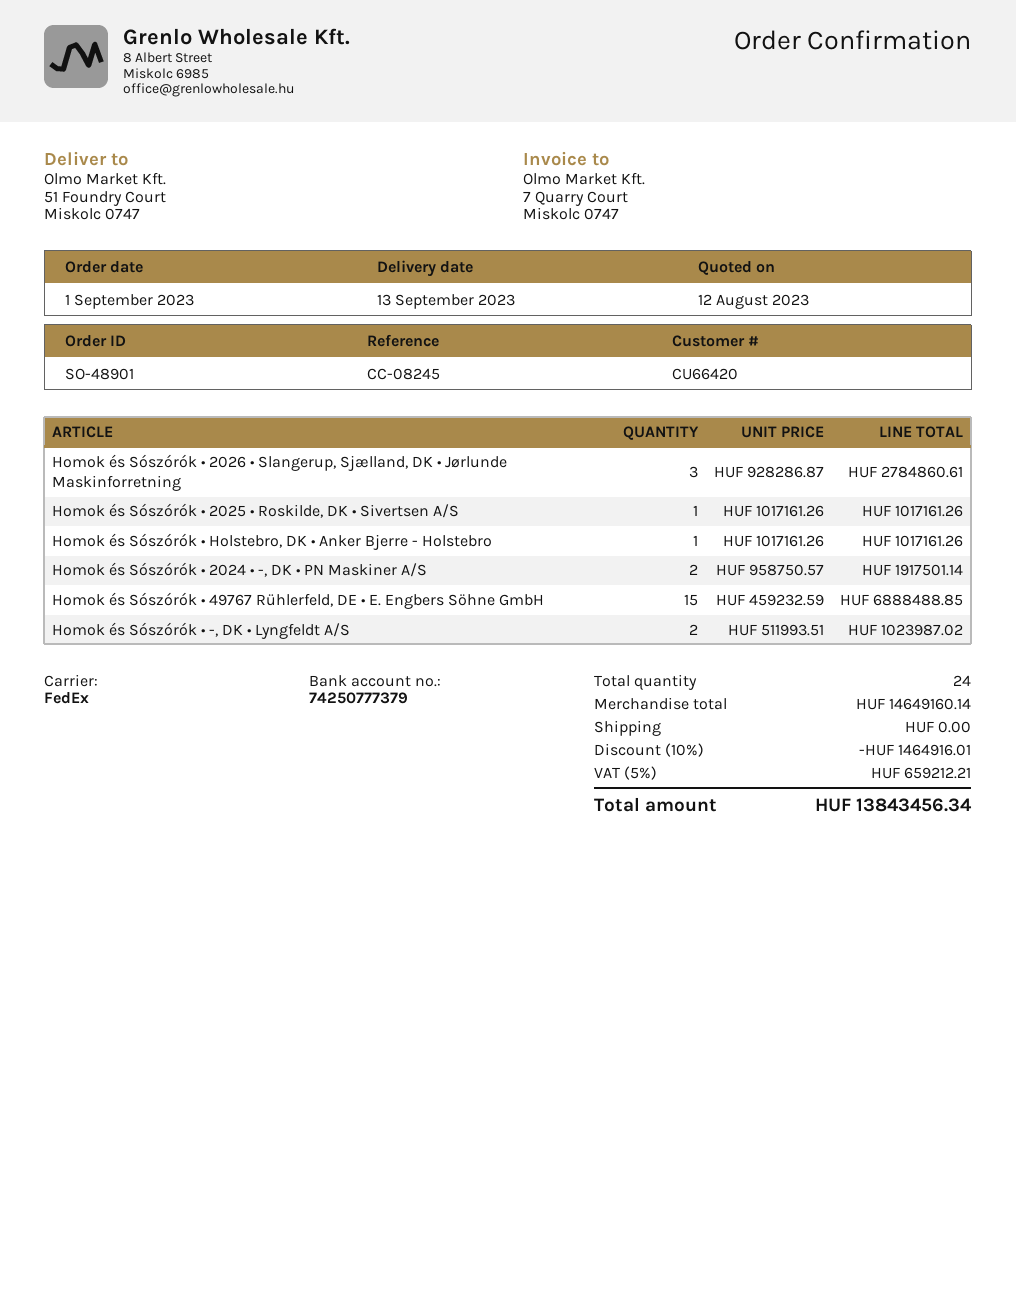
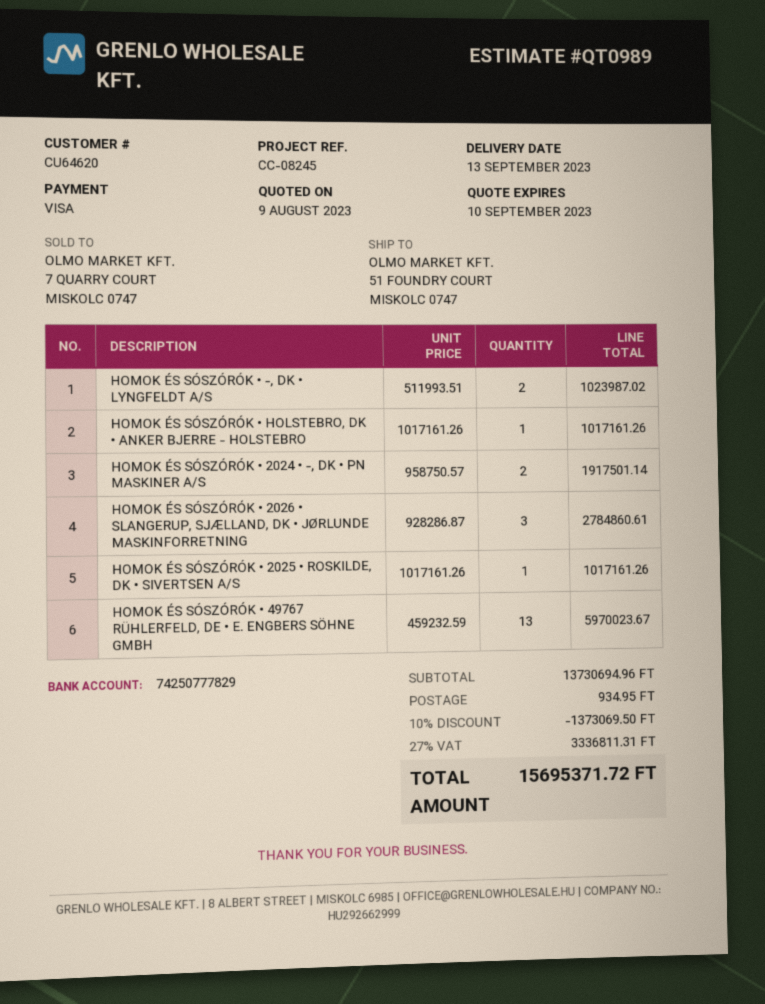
quote date: 2023-08-12 -> 2023-08-09
customer number: CU66420 -> CU64620
bank account: 74250777379 -> 74250777829
Homok és Sószórók • 49767 Rühlerfeld, DE • E. Engbers Söhne GmbH: 15 x 459232.59 = 6888488.85 -> 13 x 459232.59 = 5970023.67
subtotal: 14649160.14 -> 13730694.96
discount: 10% = 1464916.01 -> 10% = 1373069.50
shipping: 0.00 -> 934.95
tax: 5% = 659212.21 -> 27% = 3336811.31
total: 13843456.34 -> 15695371.72

